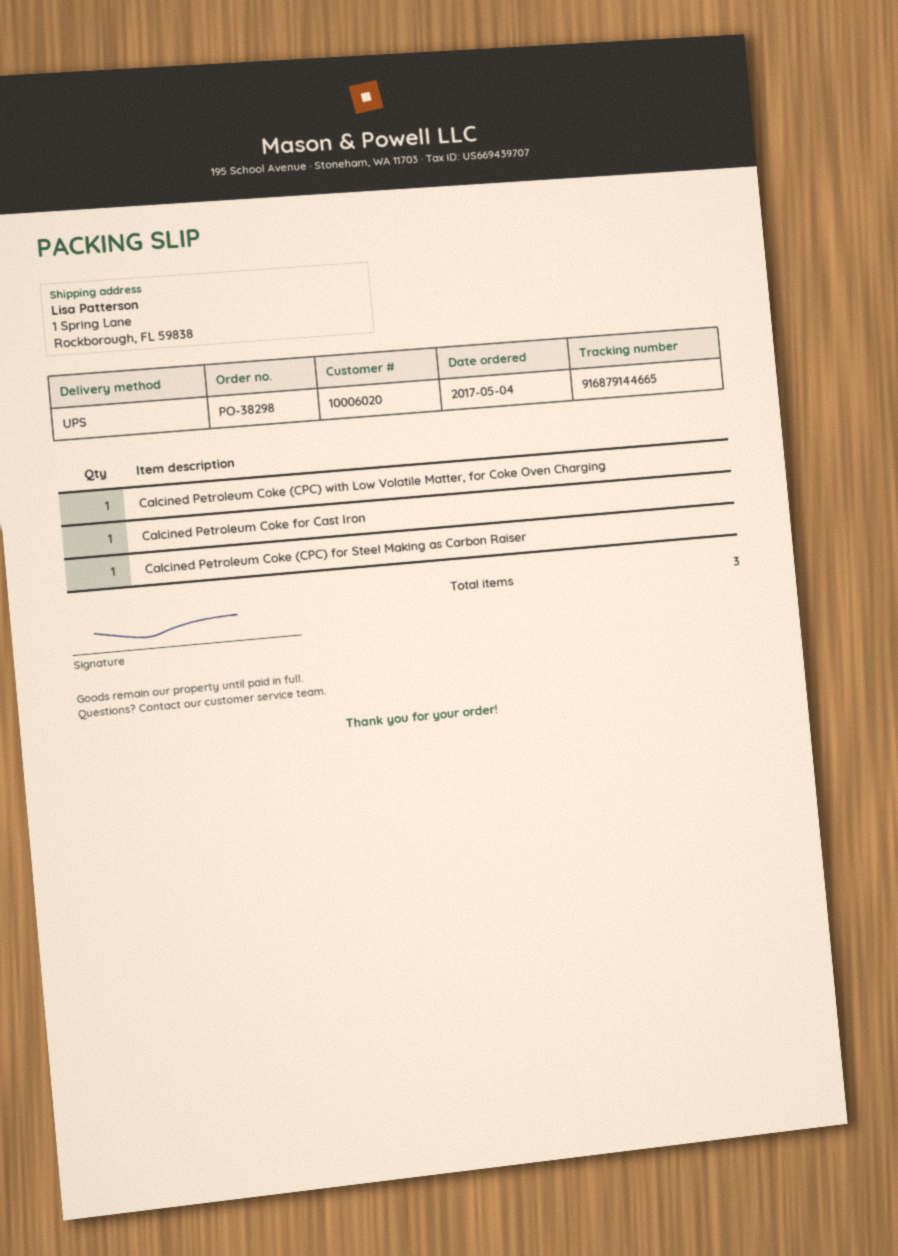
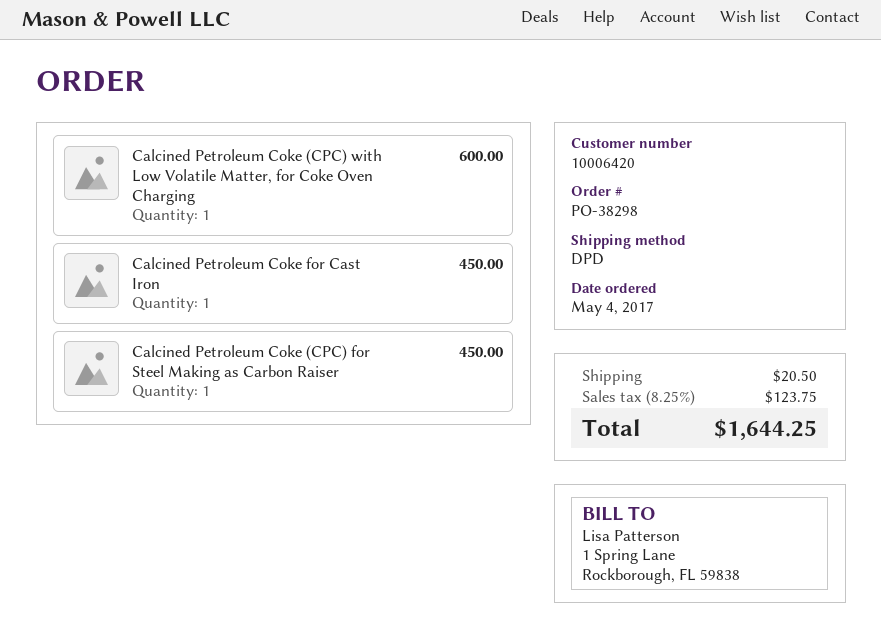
customer number: 10006020 -> 10006420
shipping method: UPS -> DPD

